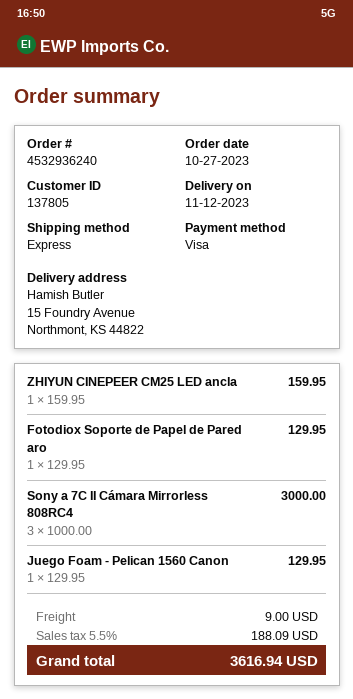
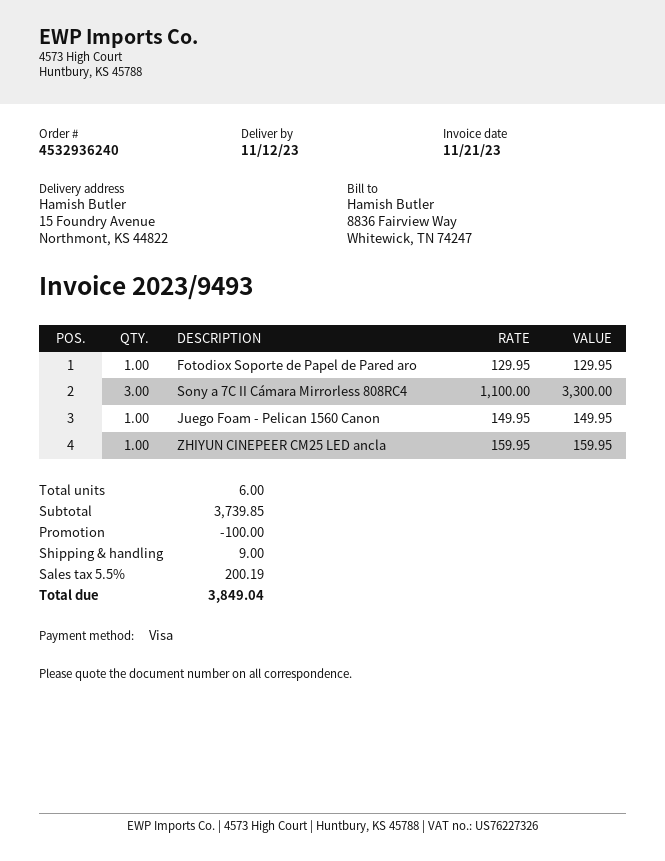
Sony a 7C II Cámara Mirrorless 808RC4: 3 x 1000.00 = 3000.00 -> 3 x 1100.00 = 3300.00
Juego Foam - Pelican 1560 Canon: 1 x 129.95 = 129.95 -> 1 x 149.95 = 149.95
discount: none -> 100.00
tax: 5.5% = 188.09 -> 5.5% = 200.19
total: 3616.94 -> 3849.04

